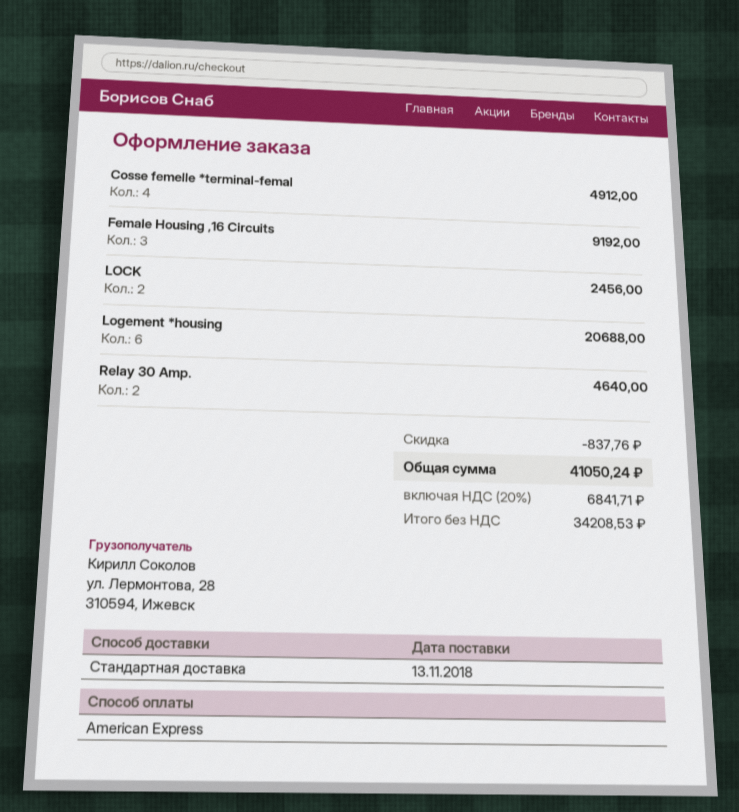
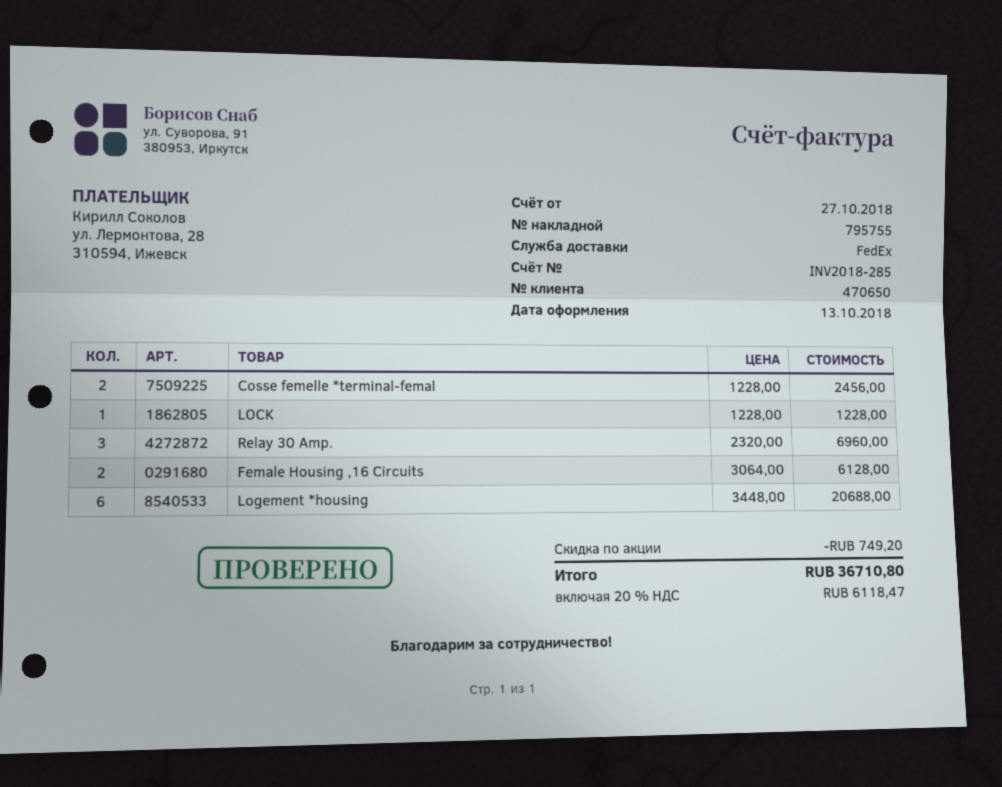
shipping method: standard -> FedEx
Cosse femelle *terminal-femal: 4 for 4912.00 -> 2 for 2456.00
Female Housing ,16 Circuits: 3 for 9192.00 -> 2 for 6128.00
LOCK: 2 for 2456.00 -> 1 for 1228.00
Relay 30 Amp.: 2 for 4640.00 -> 3 for 6960.00
discount: 837.76 -> 749.20
tax: 20% = 6841.71 -> 20% = 6118.47
total: 41050.24 -> 36710.80

